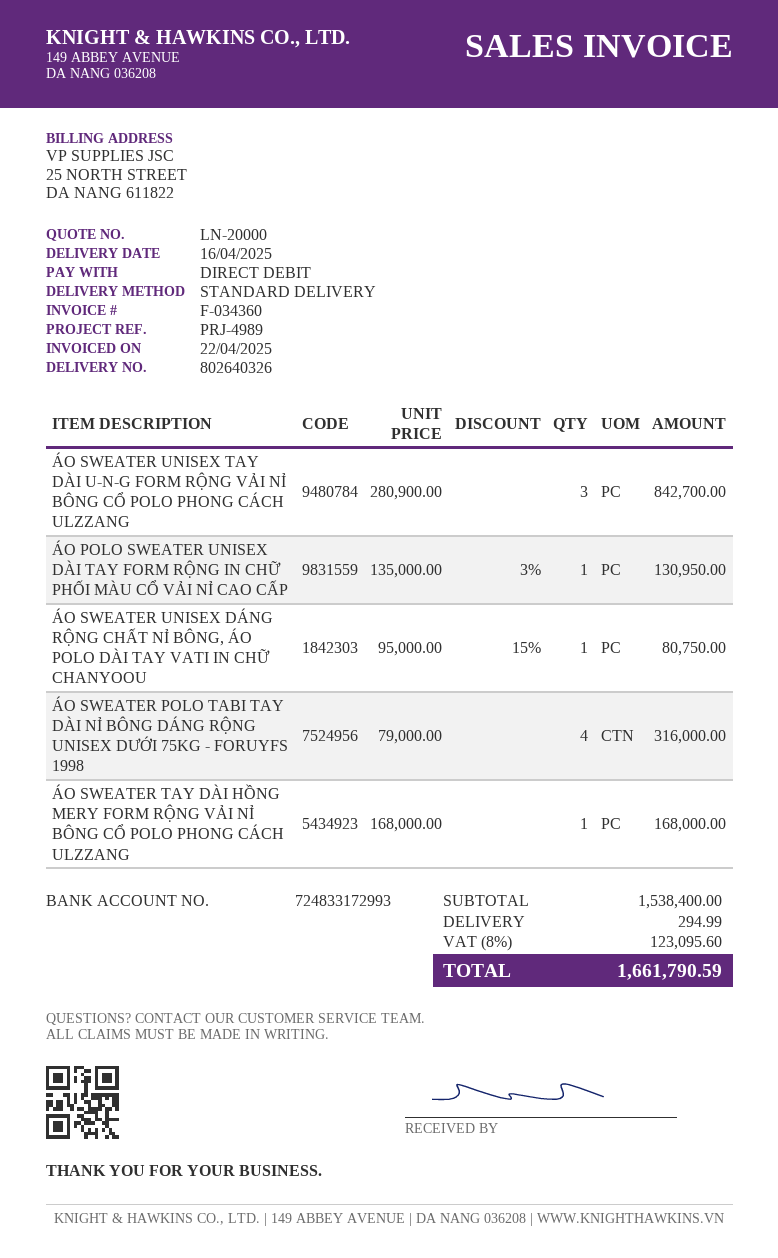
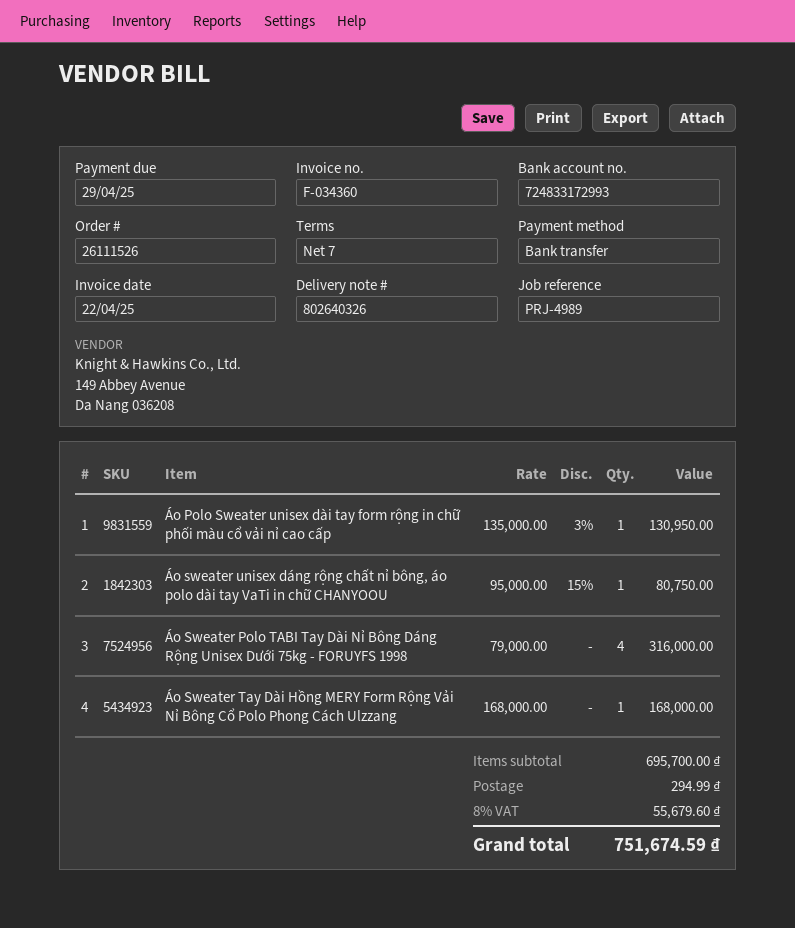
payment method: direct debit -> bank transfer
ÁO SWEATER UNISEX TAY DÀI U-N-G FORM RỘNG VẢI NỈ BÔNG CỔ POLO PHONG CÁCH ULZZANG: 3 x 280900.00 = 842700.00 -> none
subtotal: 1538400.00 -> 695700.00
tax: 8% = 123095.60 -> 8% = 55679.60
total: 1661790.59 -> 751674.59

